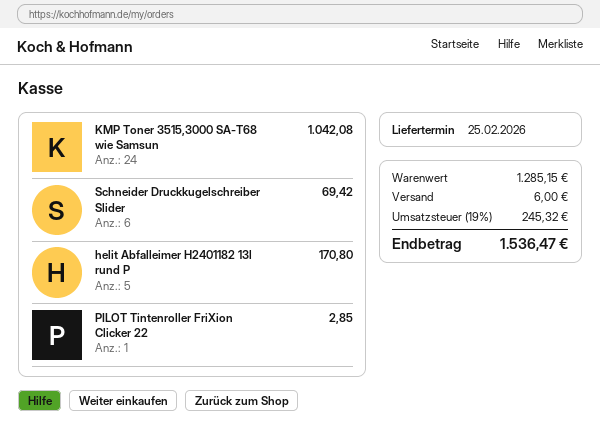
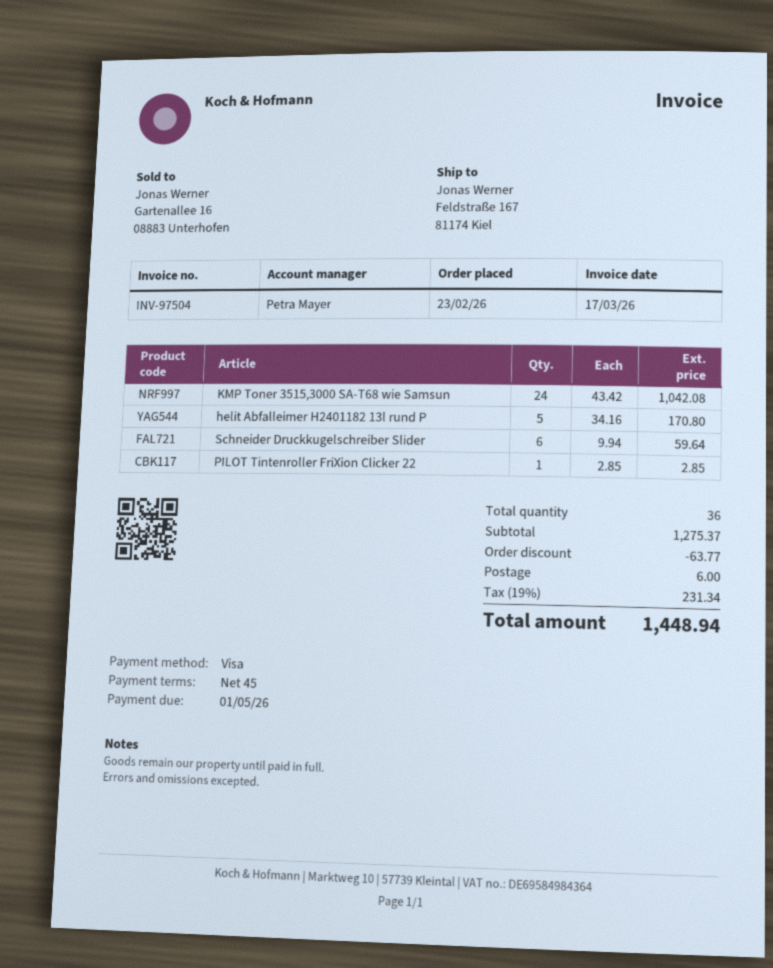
Schneider Druckkugelschreiber Slider: 6 for 69.42 -> 6 for 59.64
subtotal: 1285.15 -> 1275.37
discount: none -> 63.77
tax: 19% = 245.32 -> 19% = 231.34
total: 1536.47 -> 1448.94

